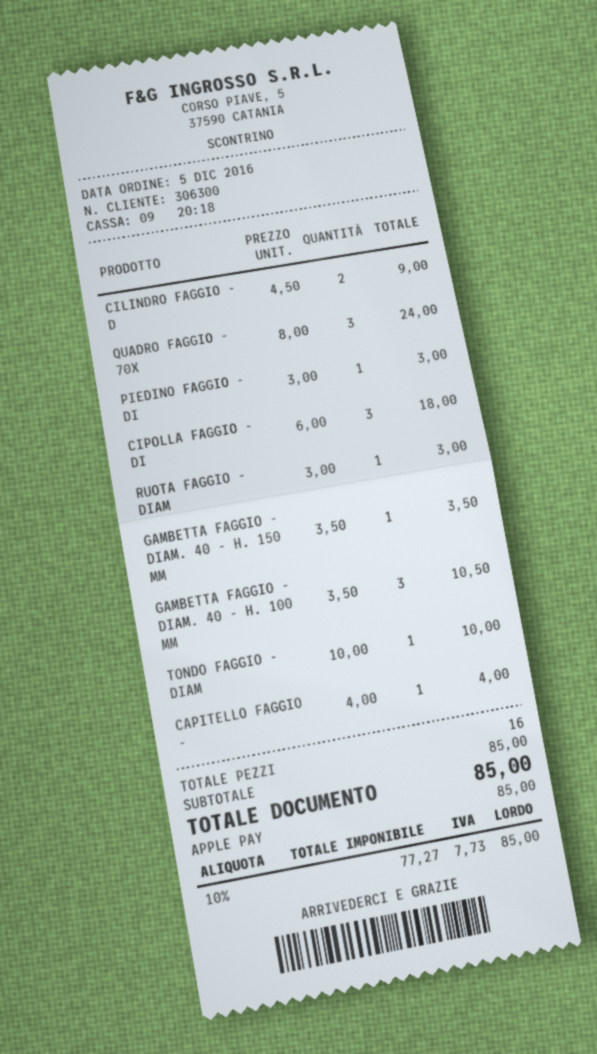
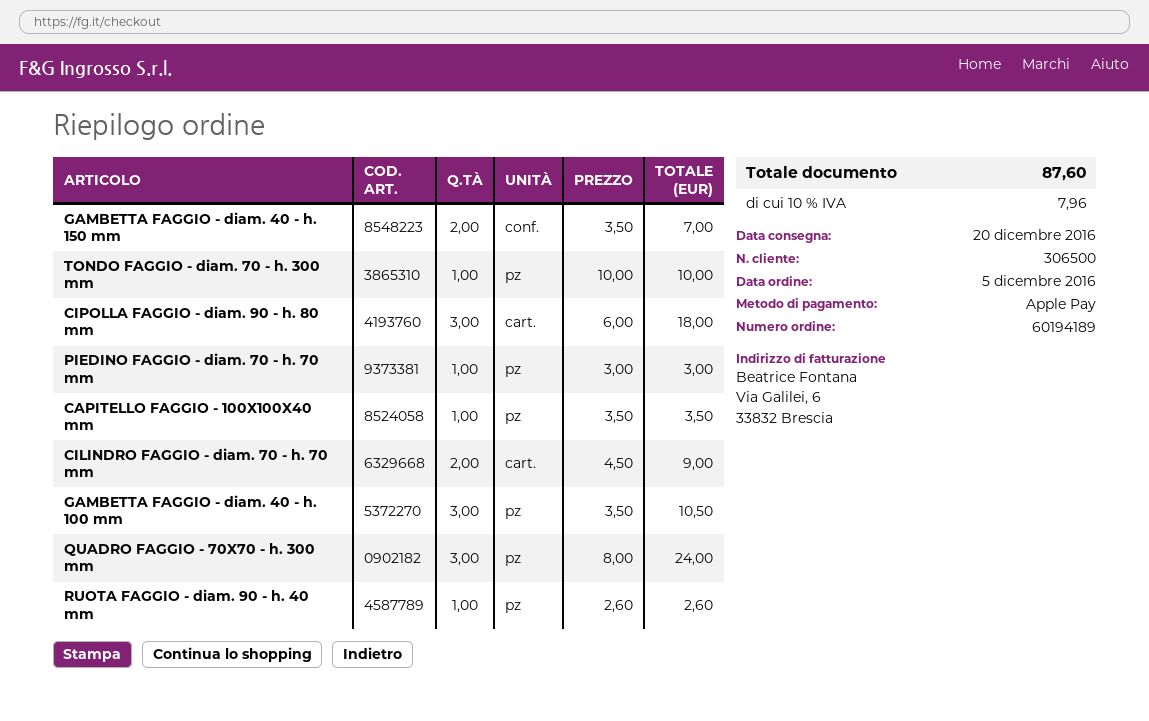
customer number: 306300 -> 306500
RUOTA FAGGIO - DIAM: 1 x 3.00 = 3.00 -> 1 x 2.60 = 2.60
GAMBETTA FAGGIO - DIAM. 40 - H. 150 MM: 1 x 3.50 = 3.50 -> 2 x 3.50 = 7.00
CAPITELLO FAGGIO -: 1 x 4.00 = 4.00 -> 1 x 3.50 = 3.50
tax: 10% = 7.73 -> 10% = 7.96
total: 85.00 -> 87.60

